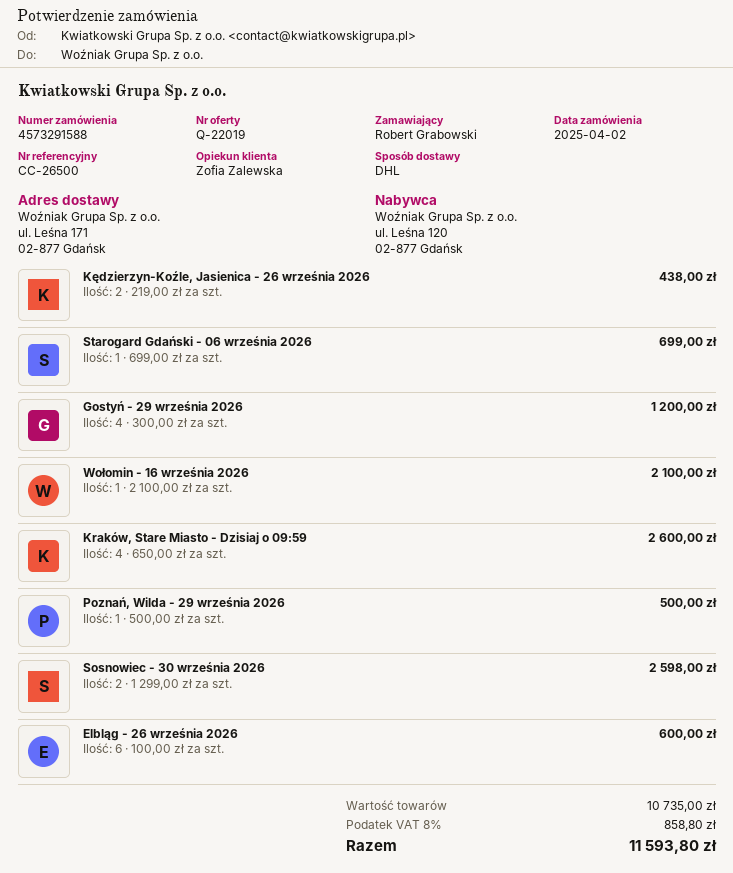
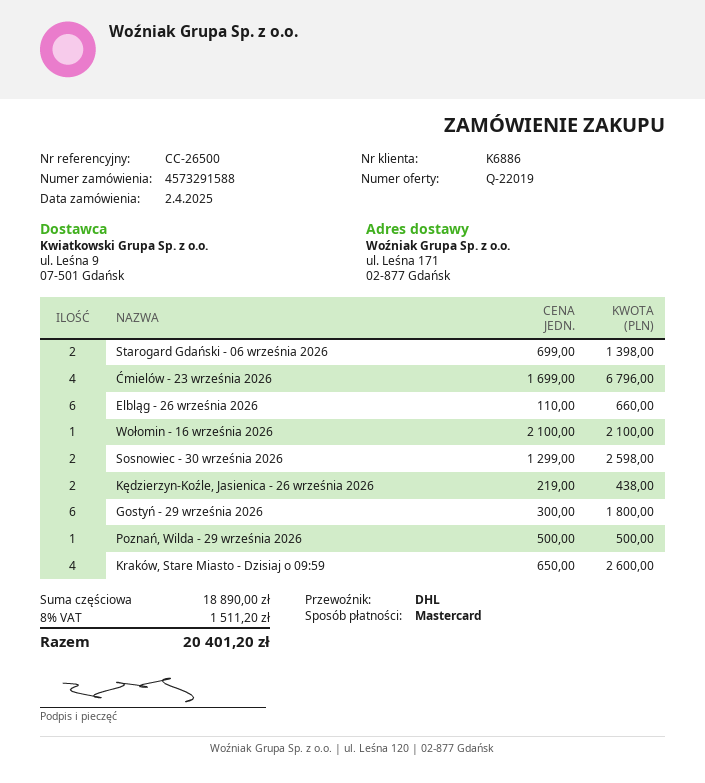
Starogard Gdański - 06 września 2026: 1 x 699.00 = 699.00 -> 2 x 699.00 = 1398.00
Gostyń - 29 września 2026: 4 x 300.00 = 1200.00 -> 6 x 300.00 = 1800.00
Elbląg - 26 września 2026: 6 x 100.00 = 600.00 -> 6 x 110.00 = 660.00
Ćmielów - 23 września 2026: none -> 4 x 1699.00 = 6796.00
subtotal: 10735.00 -> 18890.00
tax: 8% = 858.80 -> 8% = 1511.20
total: 11593.80 -> 20401.20

